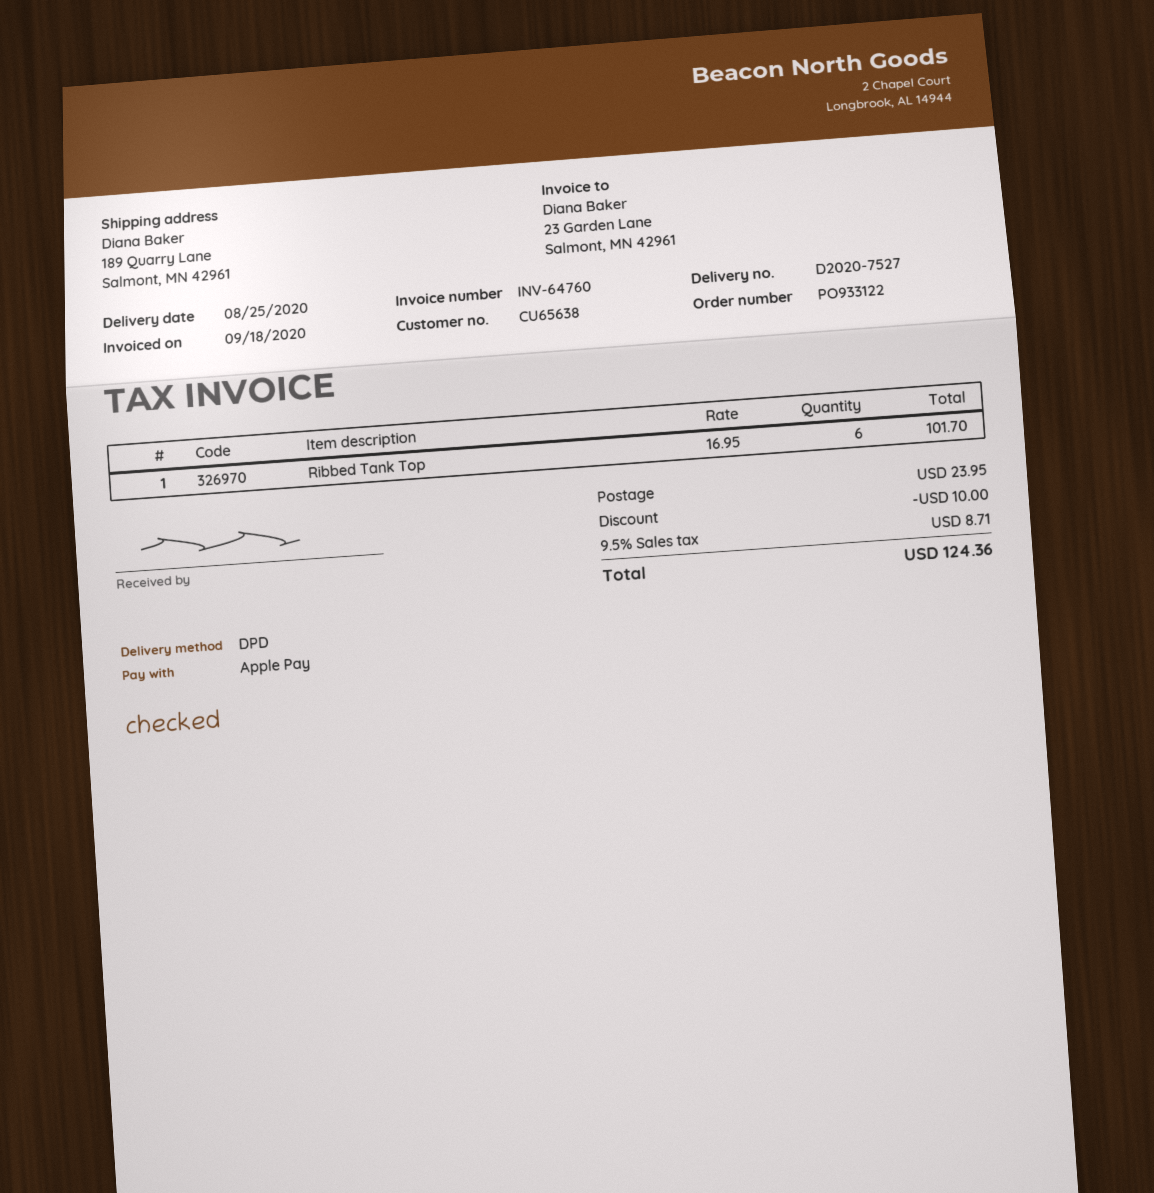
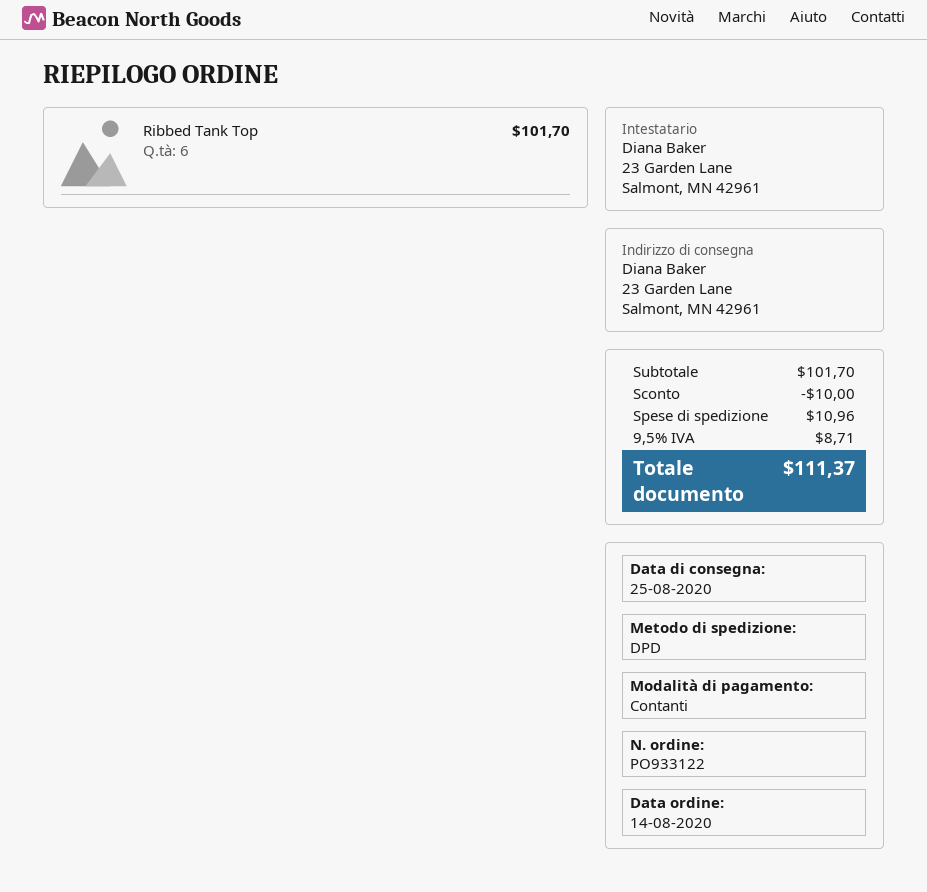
payment method: Apple Pay -> cash
ship to: 189 Quarry Lane, Salmont, MN 42961 -> 23 Garden Lane, Salmont, MN 42961
shipping: 23.95 -> 10.96
total: 124.36 -> 111.37

